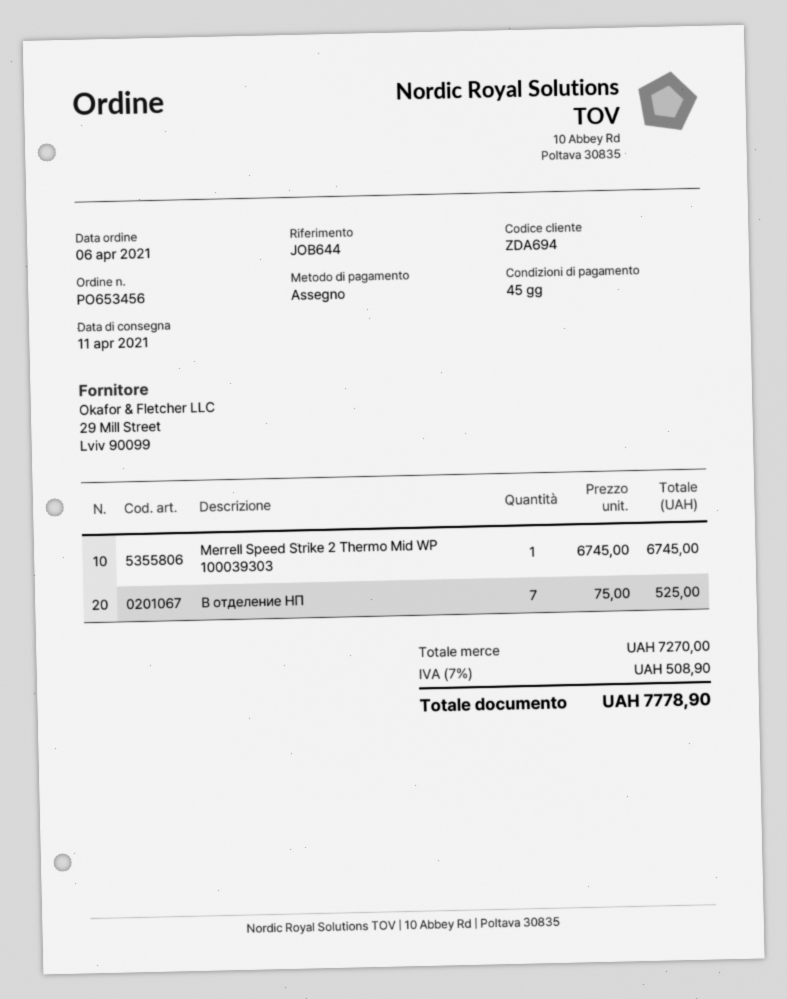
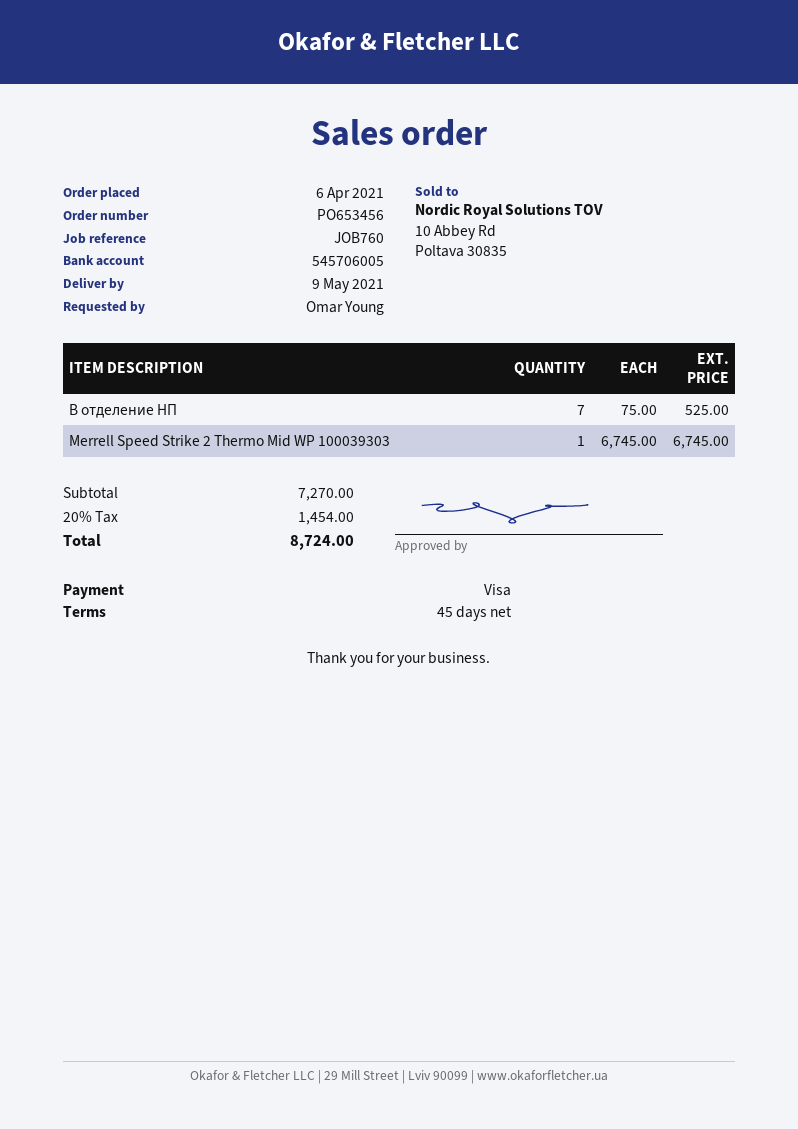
delivery date: 2021-04-11 -> 2021-05-09
reference: JOB644 -> JOB760
payment method: cheque -> Visa
tax: 7% = 508.90 -> 20% = 1454.00
total: 7778.90 -> 8724.00

